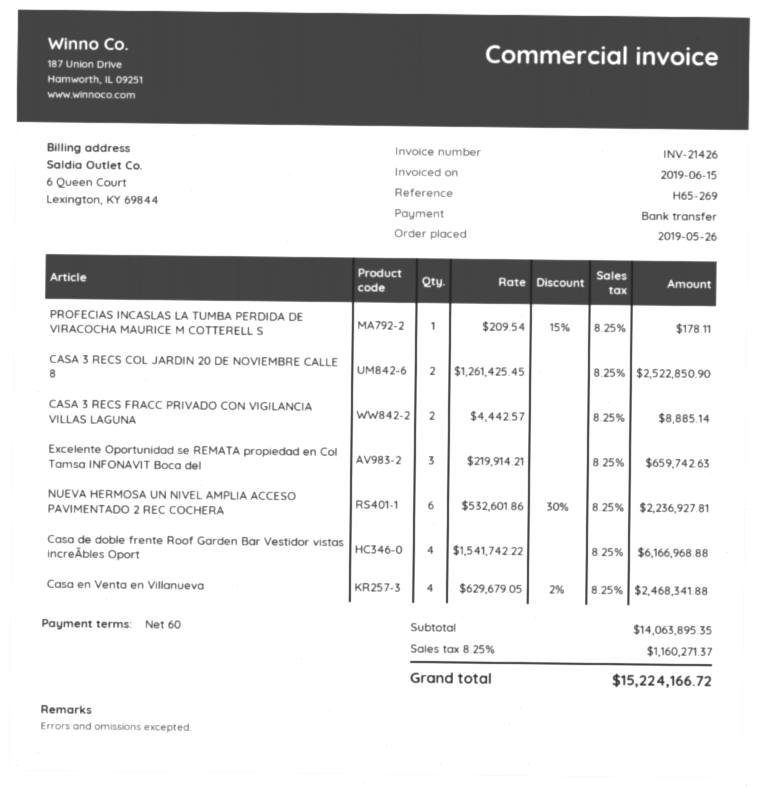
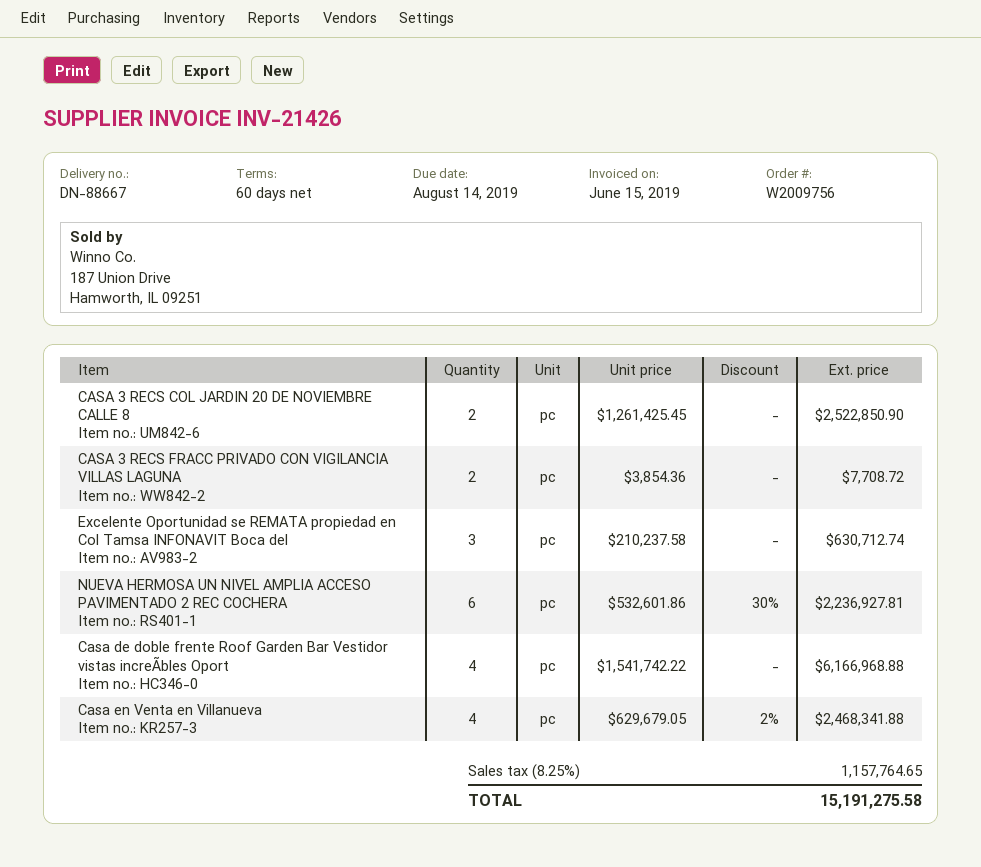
PROFECIAS INCASLAS LA TUMBA PERDIDA DE VIRACOCHA MAURICE M COTTERELL S: 1 x 209.54 - 15% = 178.11 -> none
CASA 3 RECS FRACC PRIVADO CON VIGILANCIA VILLAS LAGUNA: 2 x 4442.57 = 8885.14 -> 2 x 3854.36 = 7708.72
Excelente Oportunidad se REMATA propiedad en Col Tamsa INFONAVIT Boca del: 3 x 219914.21 = 659742.63 -> 3 x 210237.58 = 630712.74
tax: 8.25% = 1160271.37 -> 8.25% = 1157764.65
total: 15224166.72 -> 15191275.58

